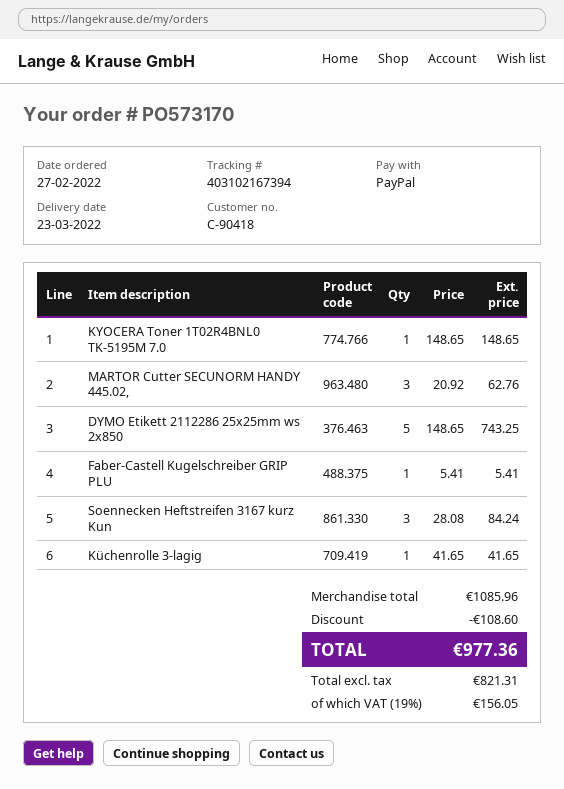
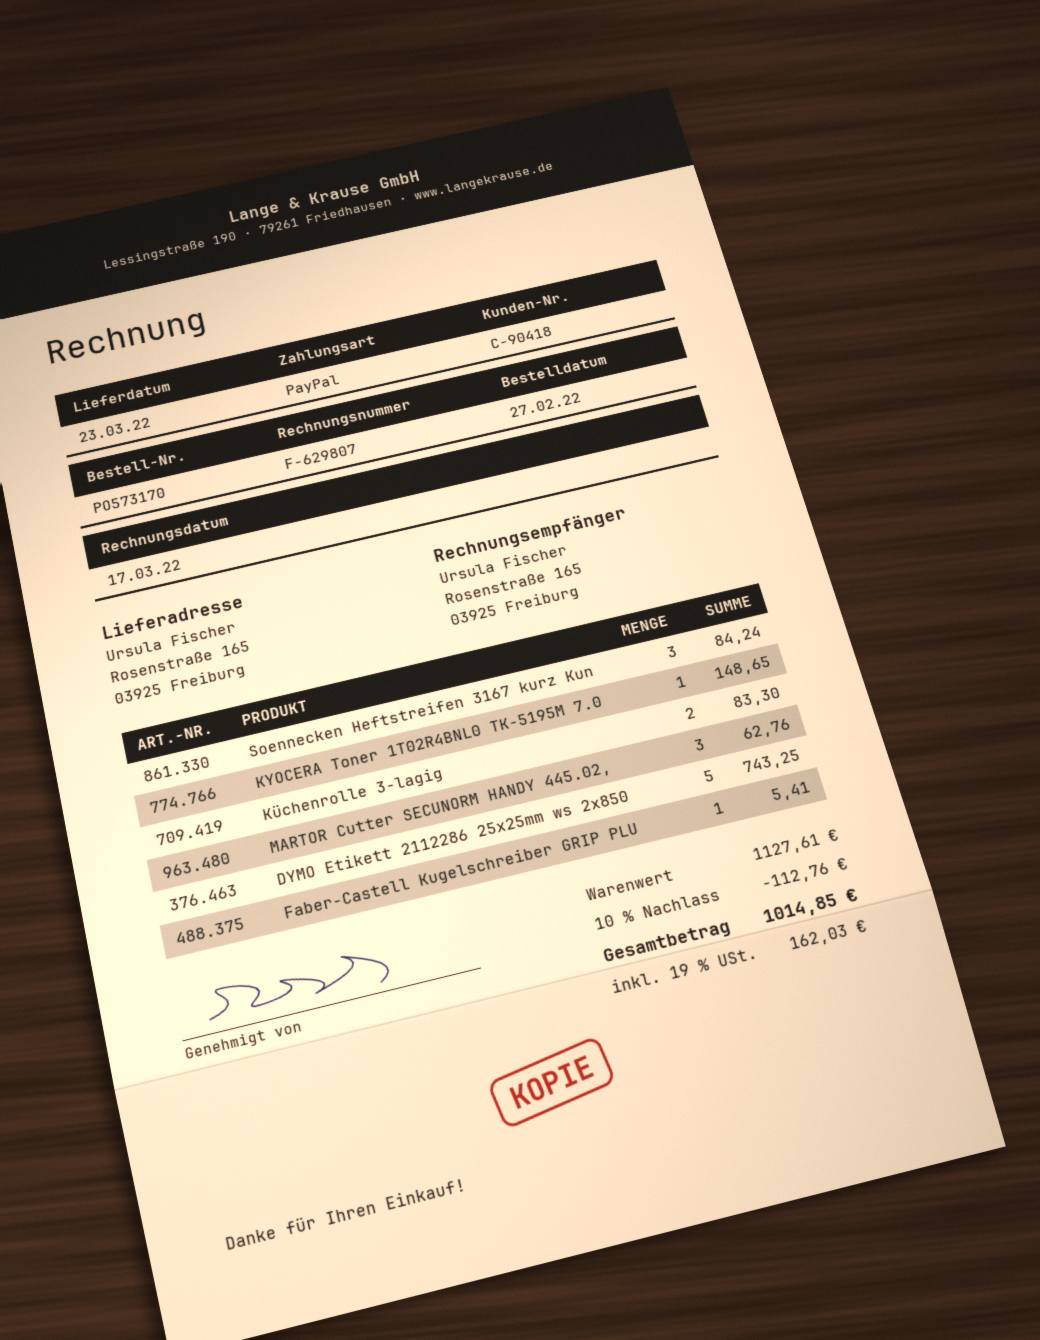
Küchenrolle 3-lagig: 1 for 41.65 -> 2 for 83.30
subtotal: 1085.96 -> 1127.61
discount: 108.60 -> 112.76
tax: 19% = 156.05 -> 19% = 162.03
total: 977.36 -> 1014.85

